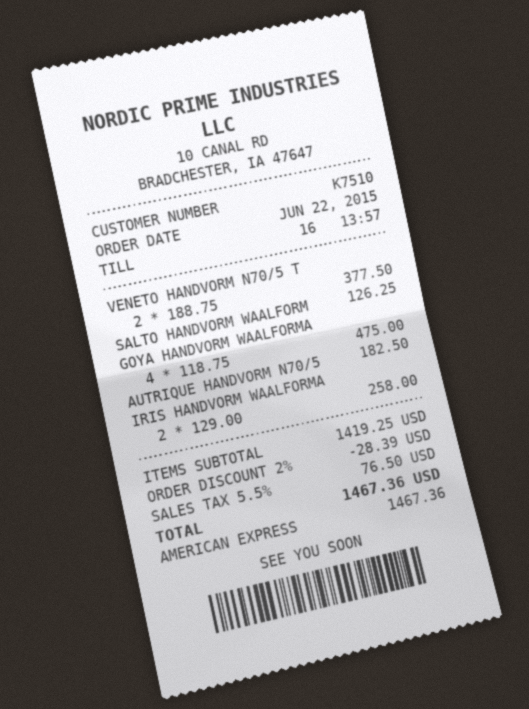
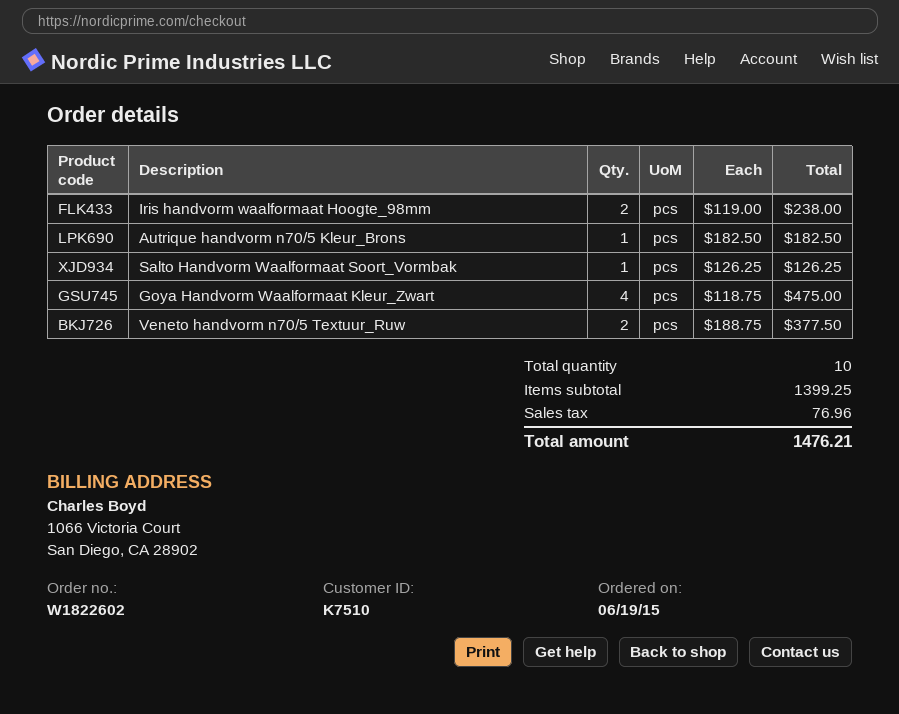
order date: 2015-06-22 -> 2015-06-19
IRIS HANDVORM WAALFORMA: 2 x 129.00 = 258.00 -> 2 x 119.00 = 238.00
subtotal: 1419.25 -> 1399.25
discount: 2% = 28.39 -> none
tax: 76.50 -> 76.96
total: 1467.36 -> 1476.21

